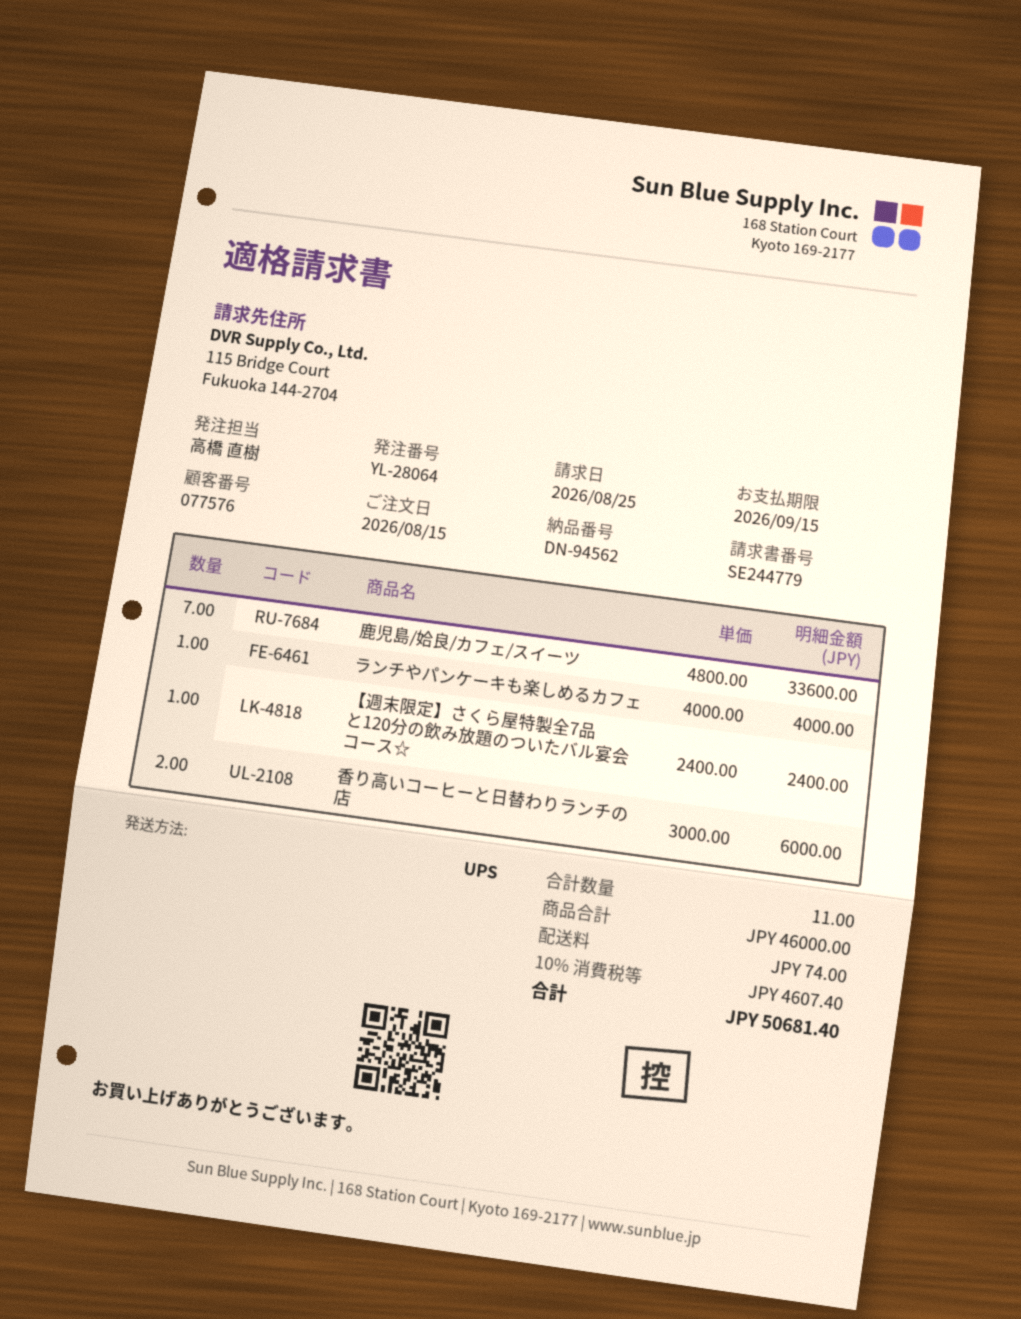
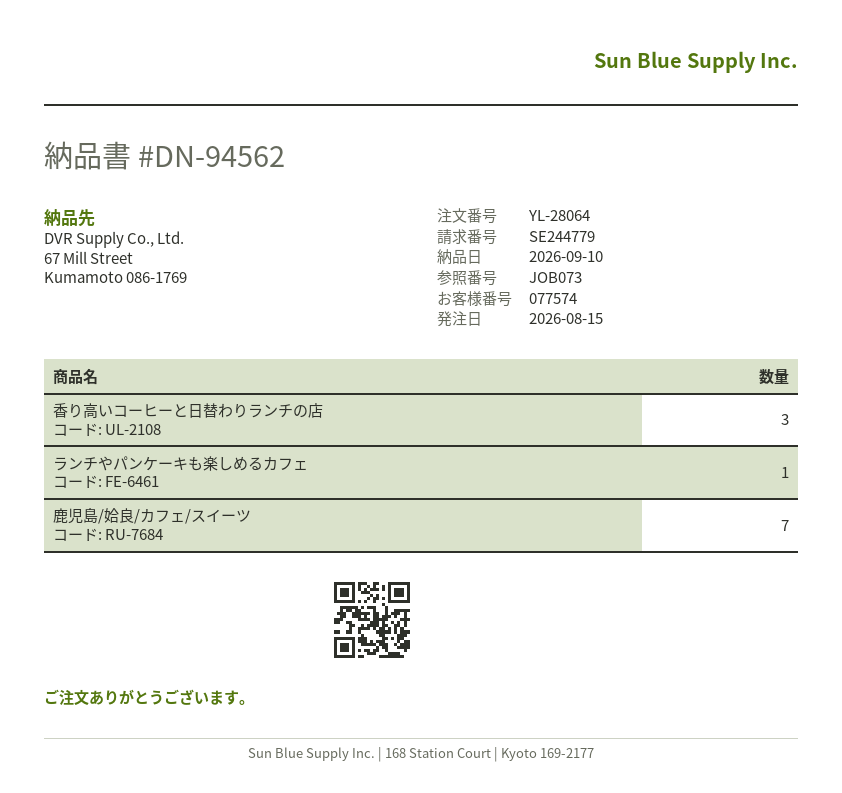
customer number: 077576 -> 077574
【週末限定】さくら屋特製全7品と120分の飲み放題のついたバル宴会コース☆: 1 -> none
香り高いコーヒーと日替わりランチの店: 2 -> 3

